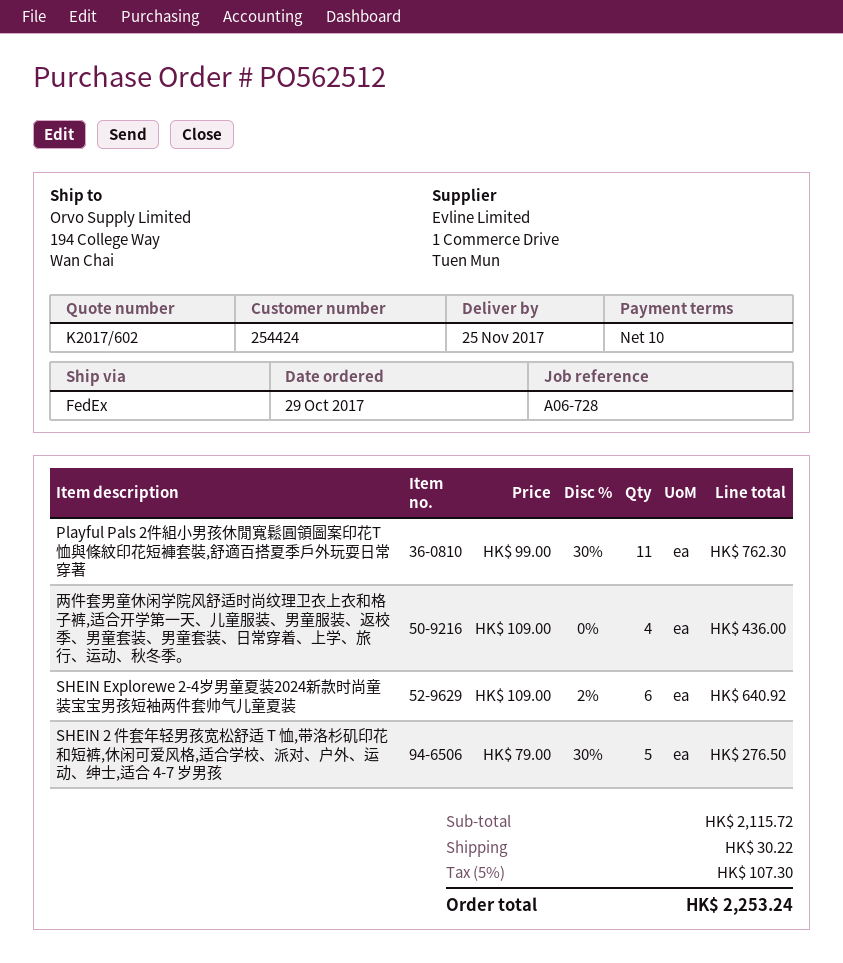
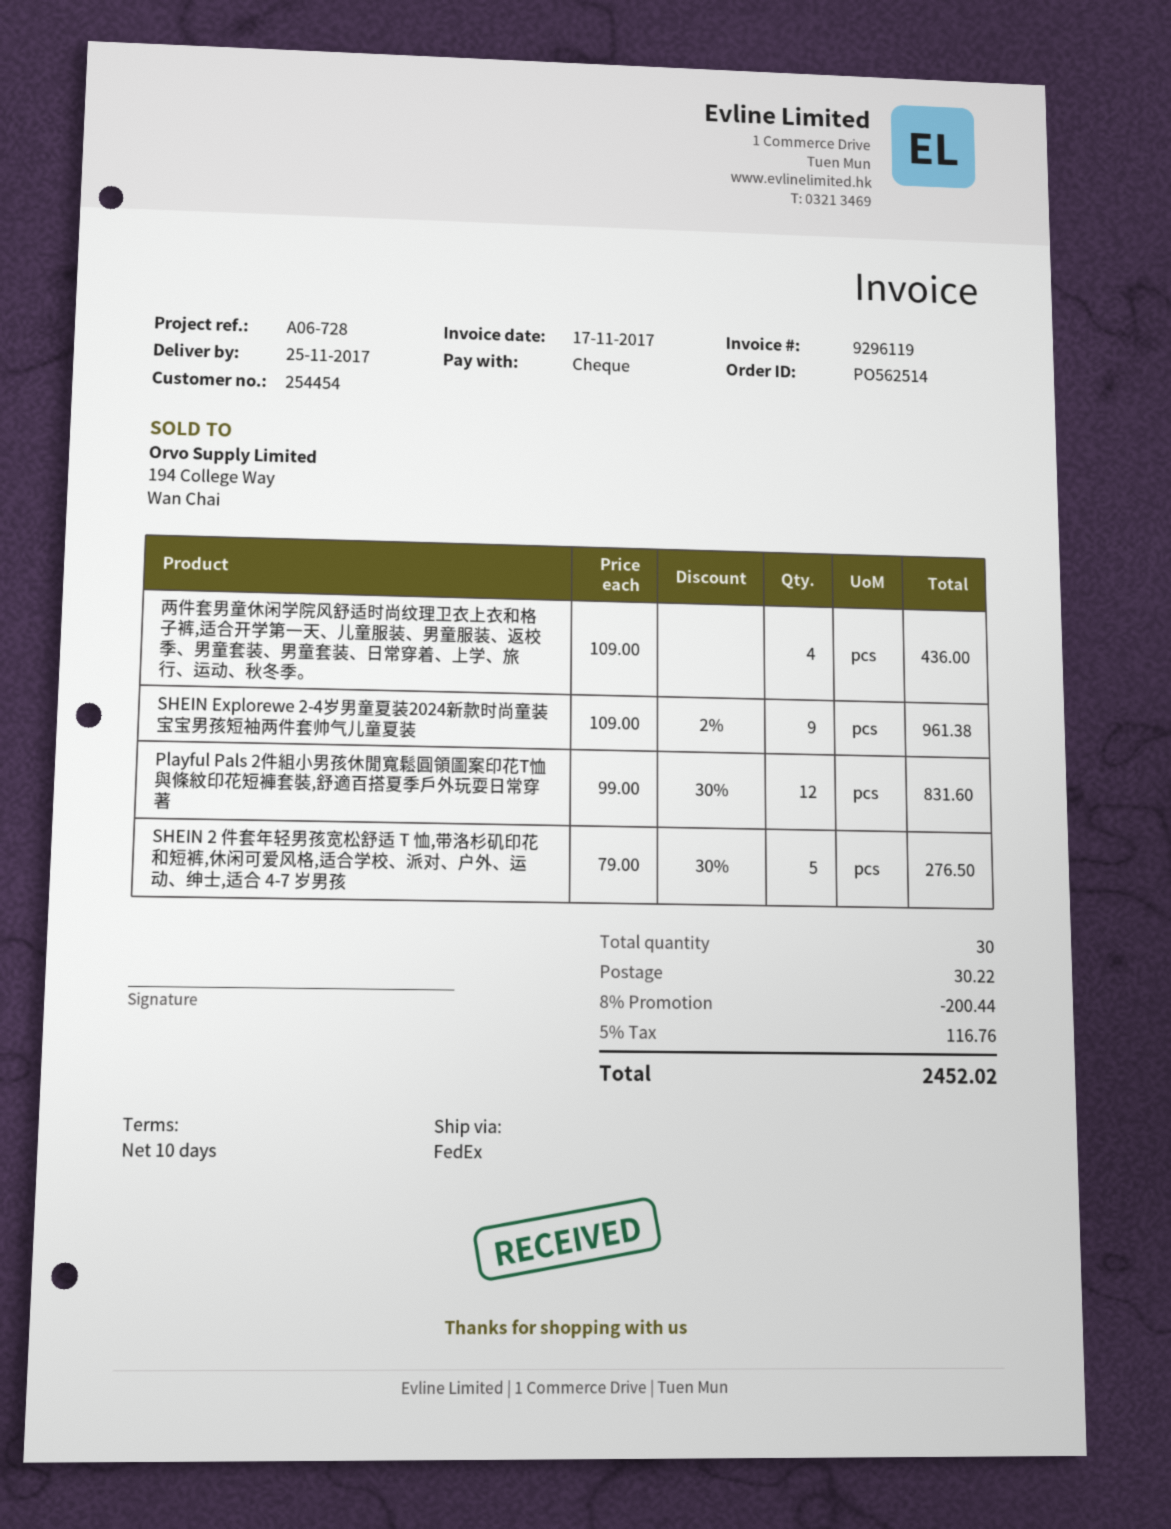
order number: PO562512 -> PO562514
customer number: 254424 -> 254454
Playful Pals 2件組小男孩休閒寬鬆圓領圖案印花T恤與條紋印花短褲套裝,舒適百搭夏季戶外玩耍日常穿著: 11 x 99.00 - 30% = 762.30 -> 12 x 99.00 - 30% = 831.60
SHEIN Explorewe 2-4岁男童夏装2024新款时尚童装宝宝男孩短袖两件套帅气儿童夏装: 6 x 109.00 - 2% = 640.92 -> 9 x 109.00 - 2% = 961.38
discount: none -> 8% = 200.44
tax: 5% = 107.30 -> 5% = 116.76
total: 2253.24 -> 2452.02

